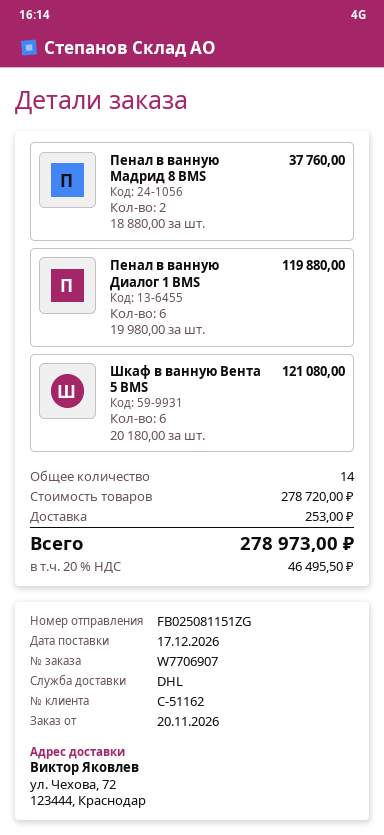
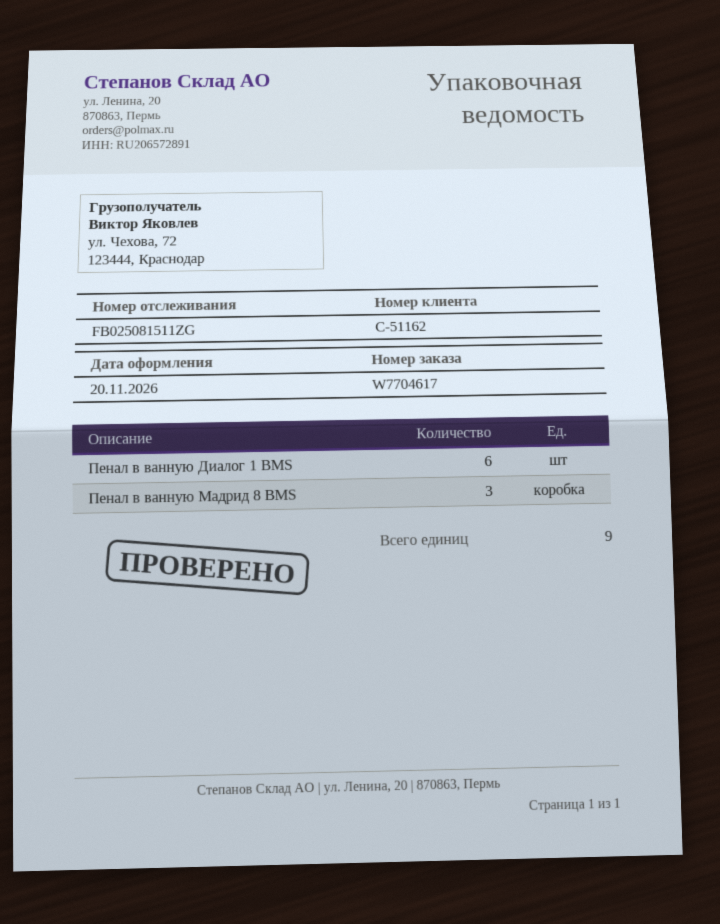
order number: W7706907 -> W7704617
tracking number: FB025081151ZG -> FB025081511ZG
Пенал в ванную Мадрид 8 BMS: 2 -> 3
Шкаф в ванную Вента 5 BMS: 6 -> none
total quantity: 14 -> 9

